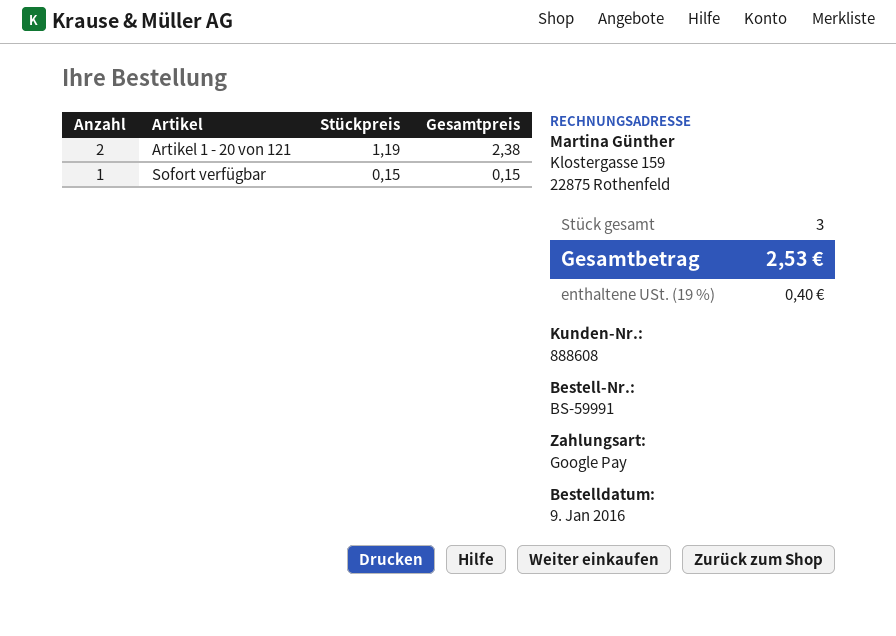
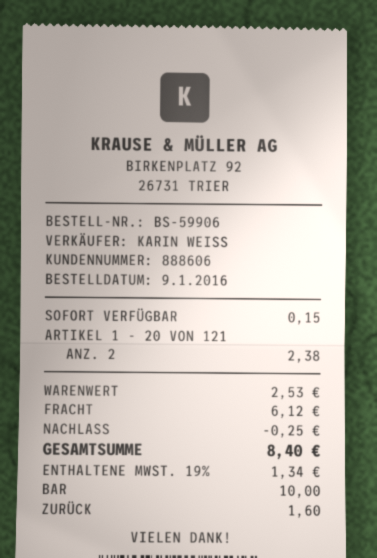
order number: BS-59991 -> BS-59906
customer number: 888608 -> 888606
payment method: Google Pay -> cash
discount: none -> 0.25
shipping: none -> 6.12
tax: 19% = 0.40 -> 19% = 1.34
total: 2.53 -> 8.40

